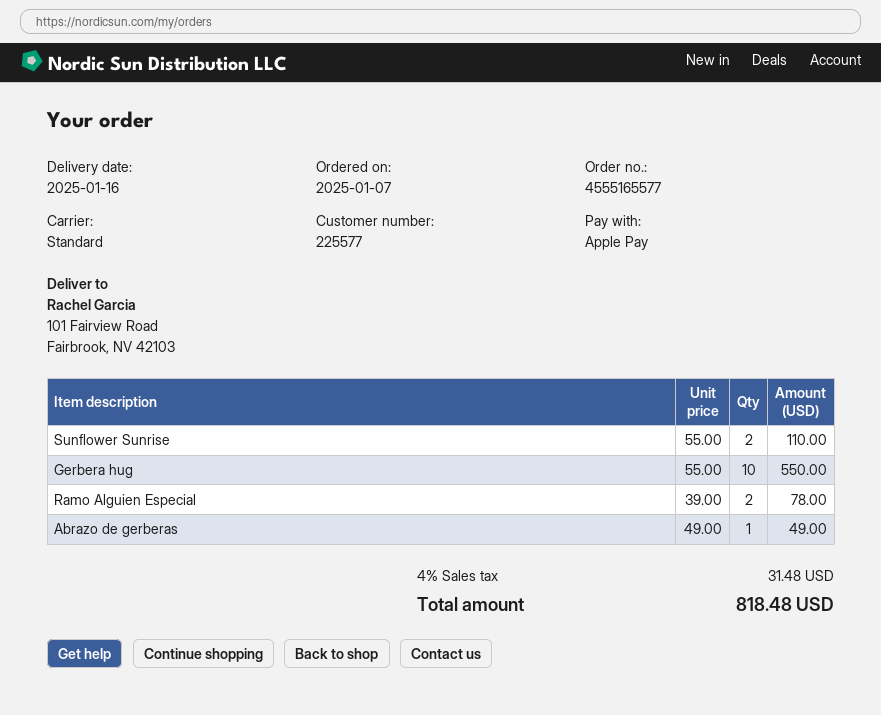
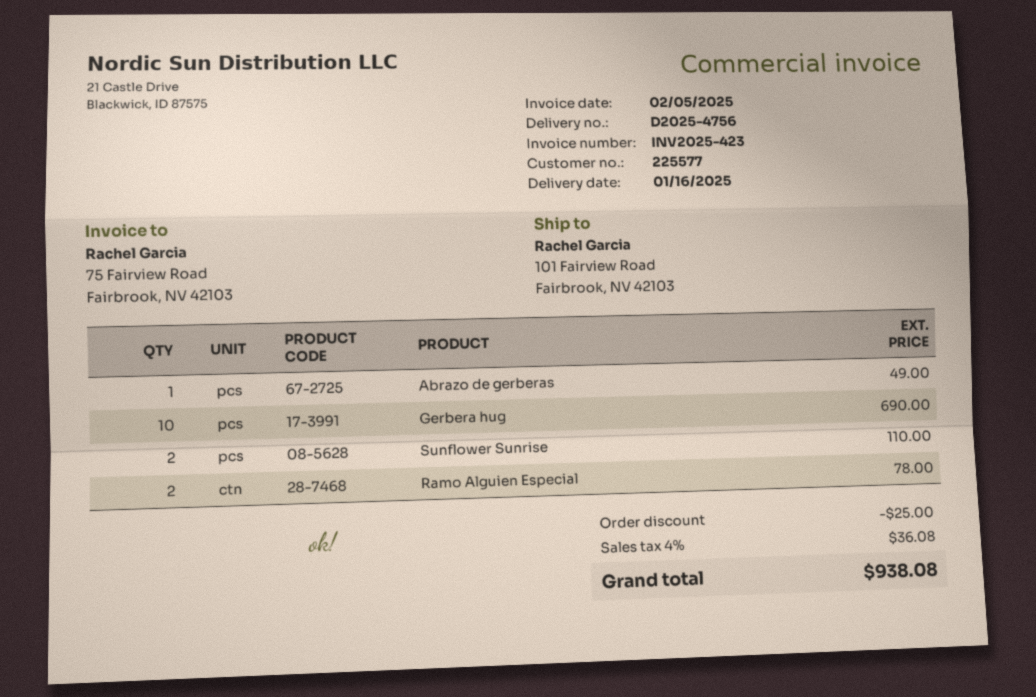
Gerbera hug: 10 for 550.00 -> 10 for 690.00
discount: none -> 25.00
tax: 4% = 31.48 -> 4% = 36.08
total: 818.48 -> 938.08

